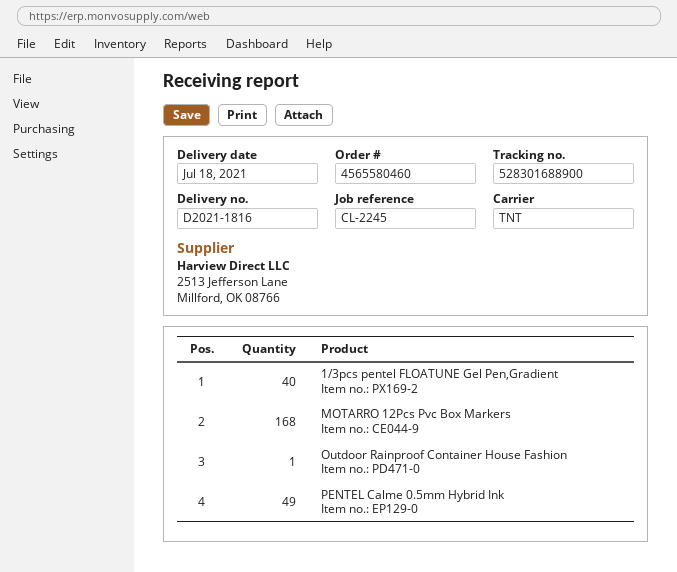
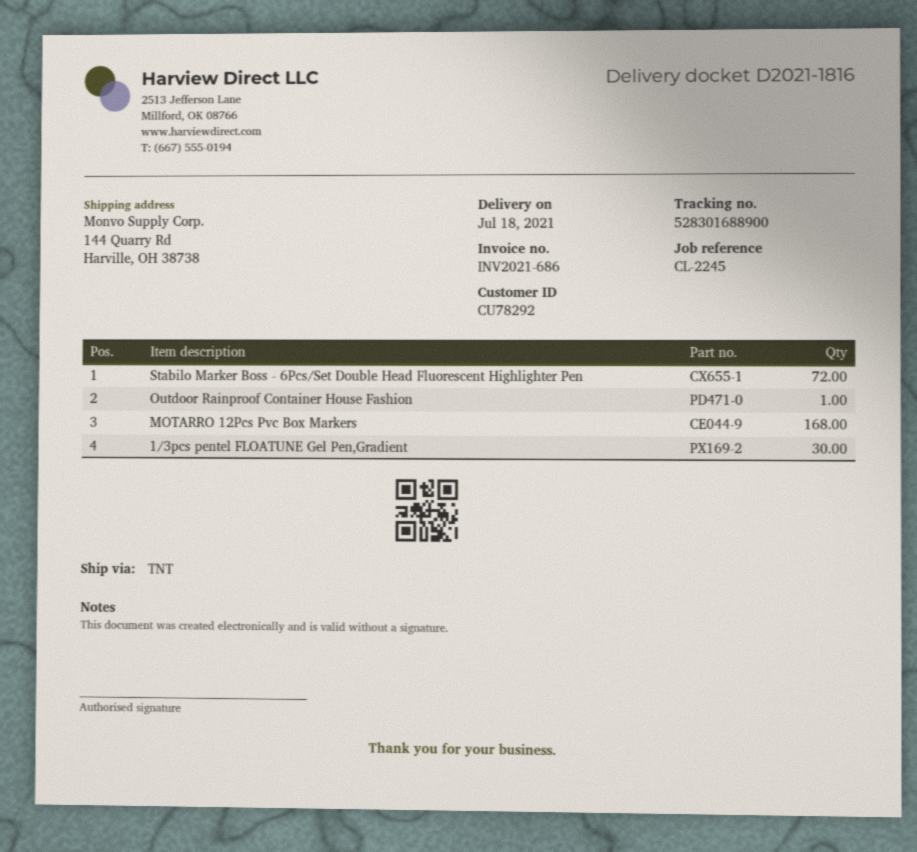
1/3pcs pentel FLOATUNE Gel Pen,Gradient: 40 -> 30
PENTEL Calme 0.5mm Hybrid Ink: 49 -> none
Stabilo Marker Boss - 6Pcs/Set Double Head Fluorescent Highlighter Pen: none -> 72

